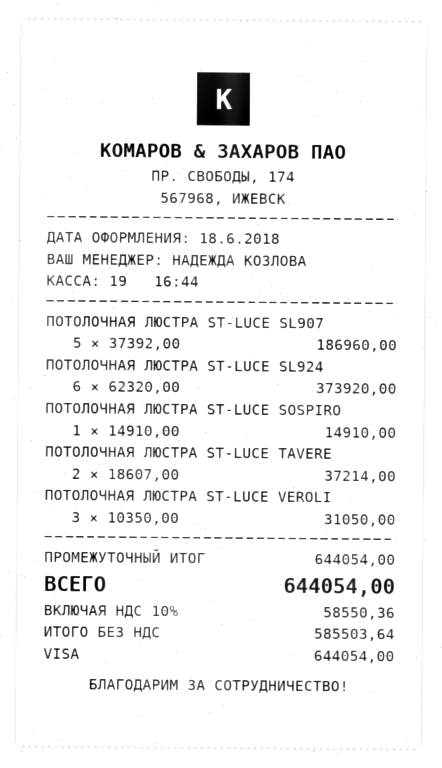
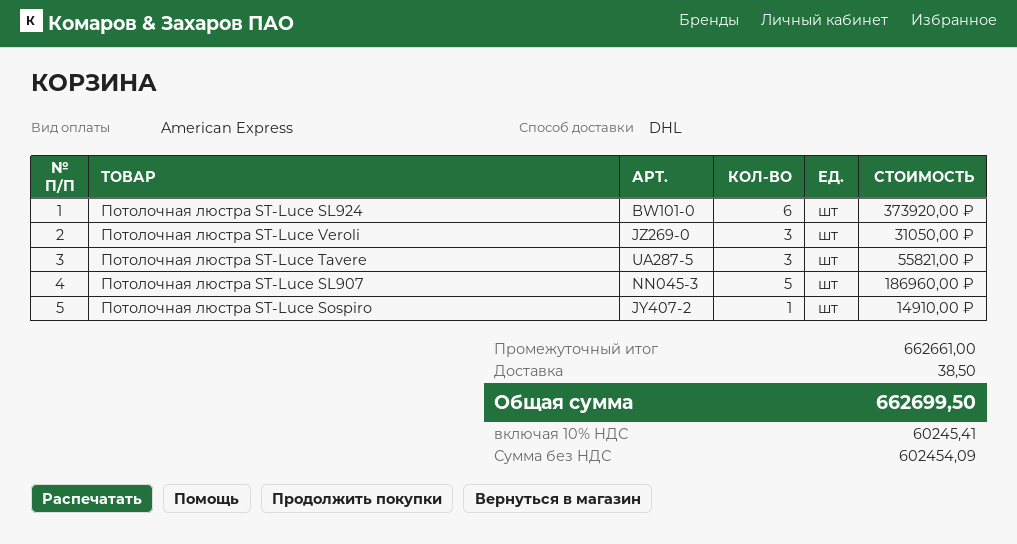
payment method: Visa -> American Express
ПОТОЛОЧНАЯ ЛЮСТРА ST-LUCE TAVERE: 2 for 37214.00 -> 3 for 55821.00
subtotal: 644054.00 -> 662661.00
shipping: none -> 38.50
net: 585503.64 -> 602454.09
tax: 10% = 58550.36 -> 10% = 60245.41
total: 644054.00 -> 662699.50

